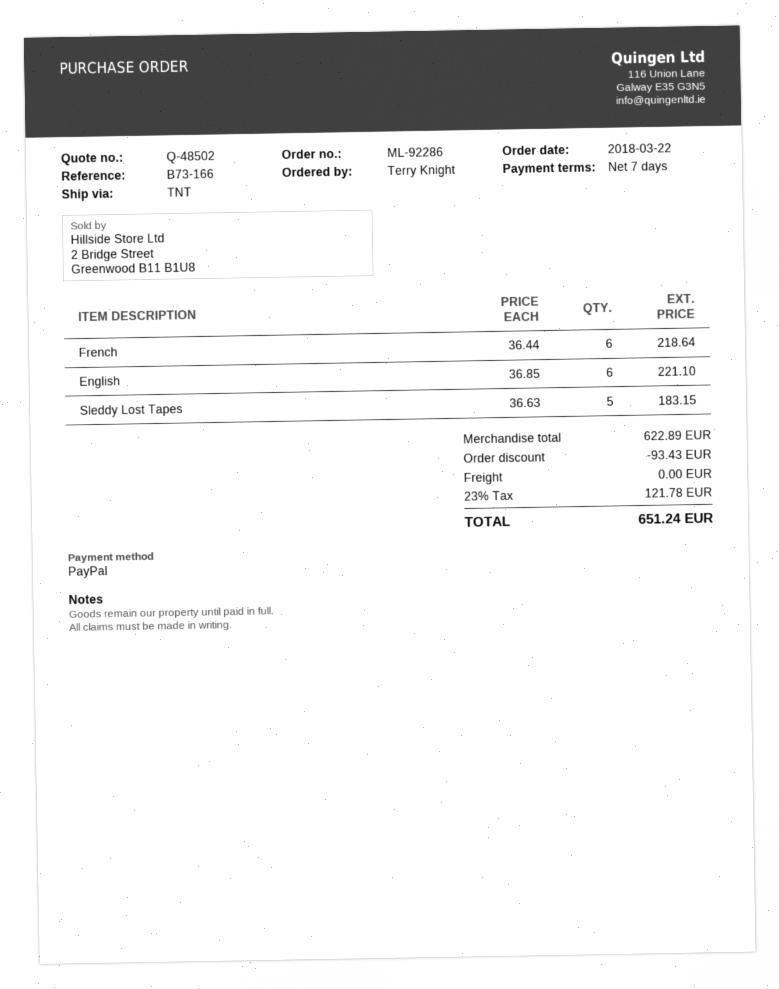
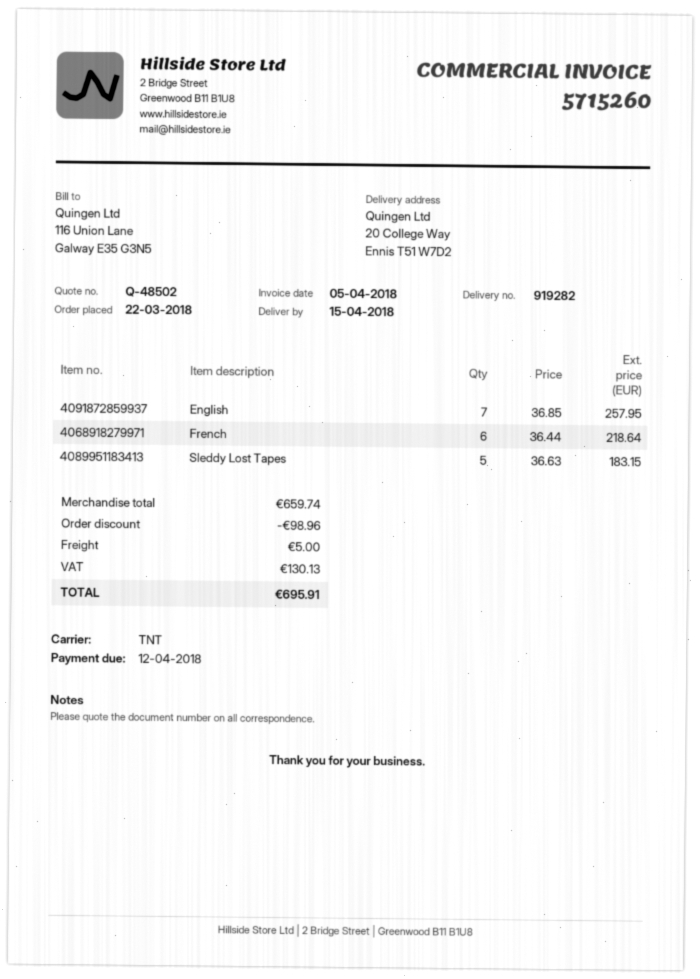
English: 6 x 36.85 = 221.10 -> 7 x 36.85 = 257.95
subtotal: 622.89 -> 659.74
discount: 93.43 -> 98.96
shipping: 0.00 -> 5.00
tax: 121.78 -> 130.13
total: 651.24 -> 695.91

